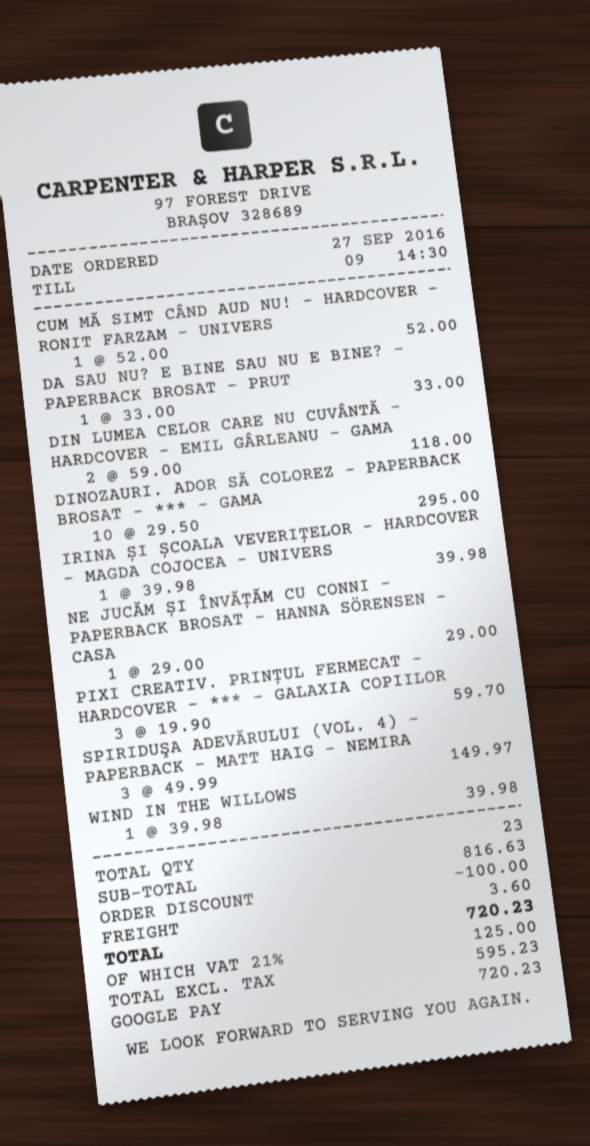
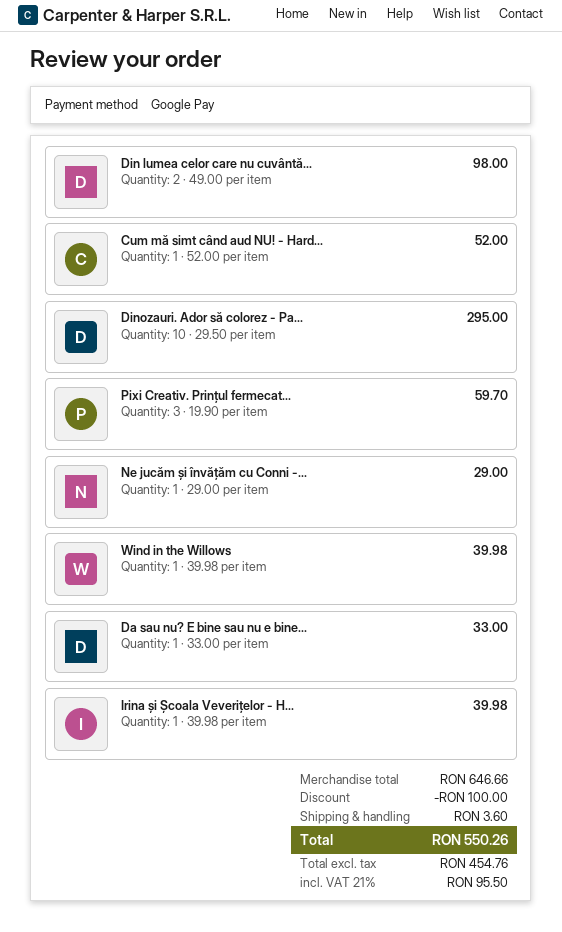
DIN LUMEA CELOR CARE NU CUVÂNTĂ - HARDCOVER - EMIL GÂRLEANU - GAMA: 2 x 59.00 = 118.00 -> 2 x 49.00 = 98.00
SPIRIDUŞA ADEVĂRULUI (VOL. 4) - PAPERBACK - MATT HAIG - NEMIRA: 3 x 49.99 = 149.97 -> none
subtotal: 816.63 -> 646.66
net: 595.23 -> 454.76
tax: 21% = 125.00 -> 21% = 95.50
total: 720.23 -> 550.26

